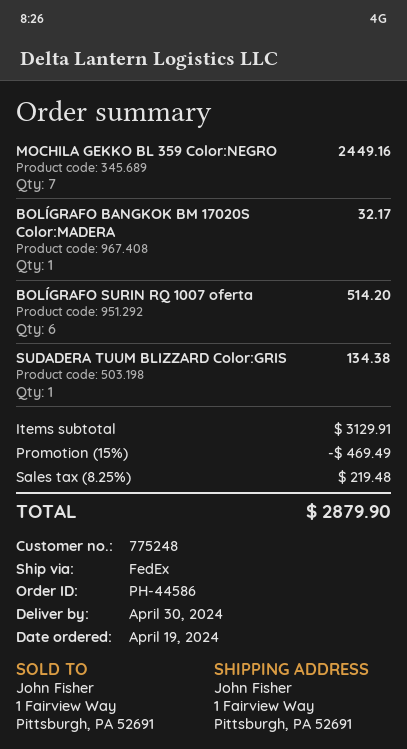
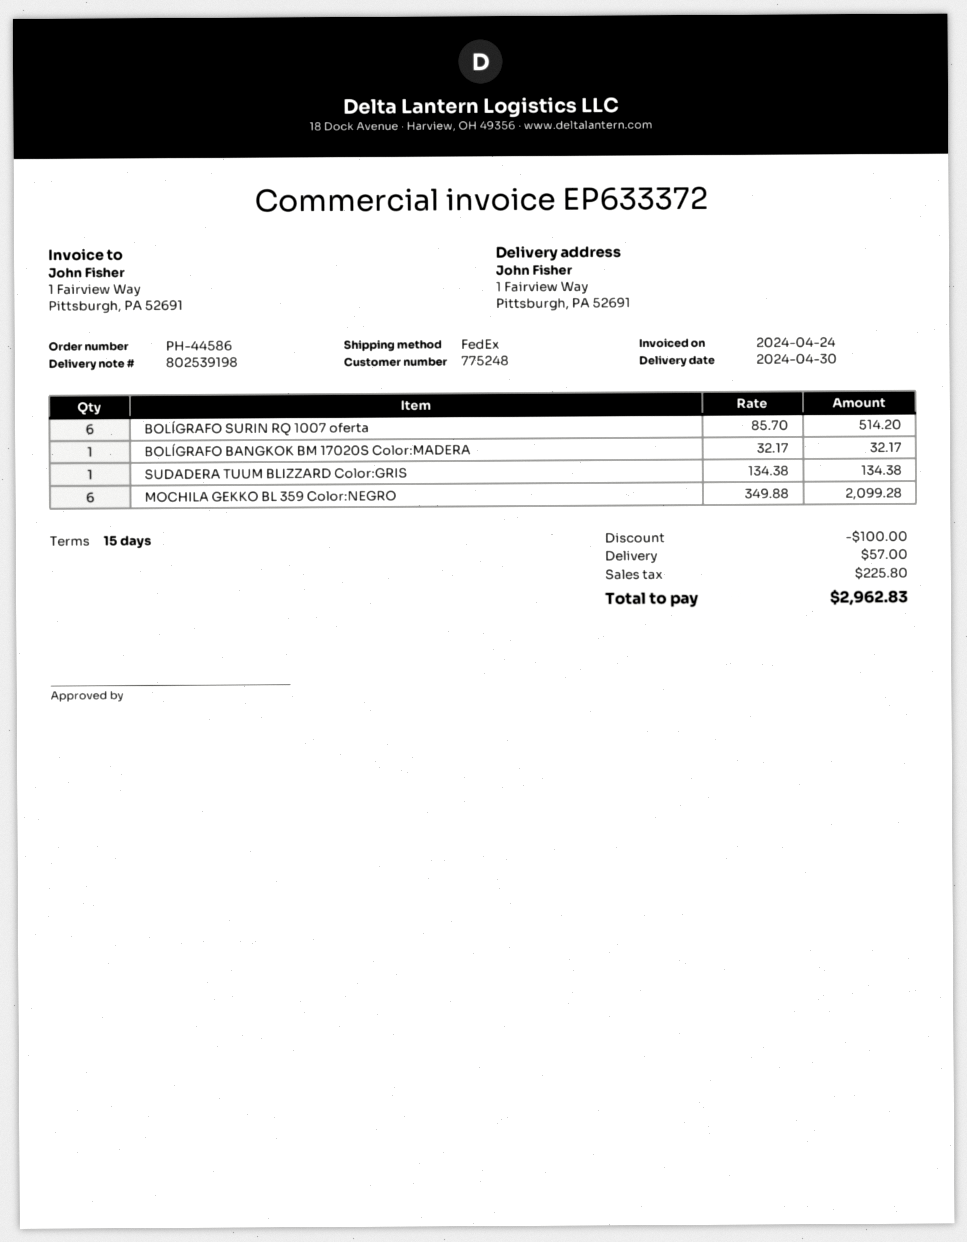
MOCHILA GEKKO BL 359 Color:NEGRO: 7 for 2449.16 -> 6 for 2099.28
discount: 469.49 -> 100.00
shipping: none -> 57.00
tax: 219.48 -> 225.80
total: 2879.90 -> 2962.83

